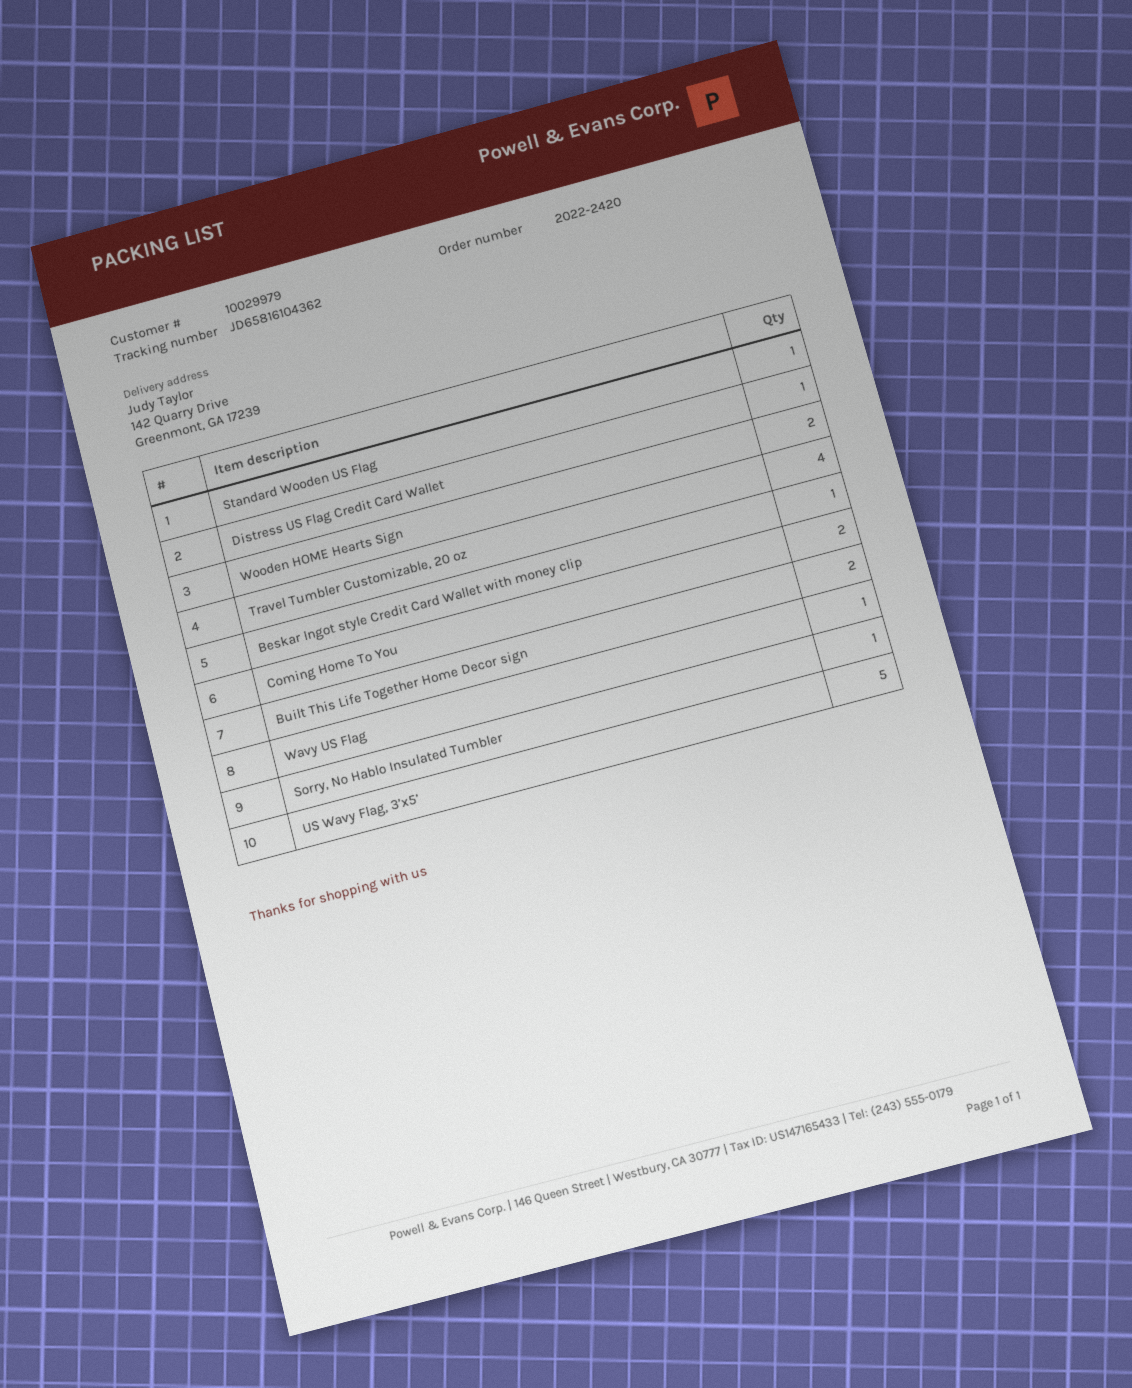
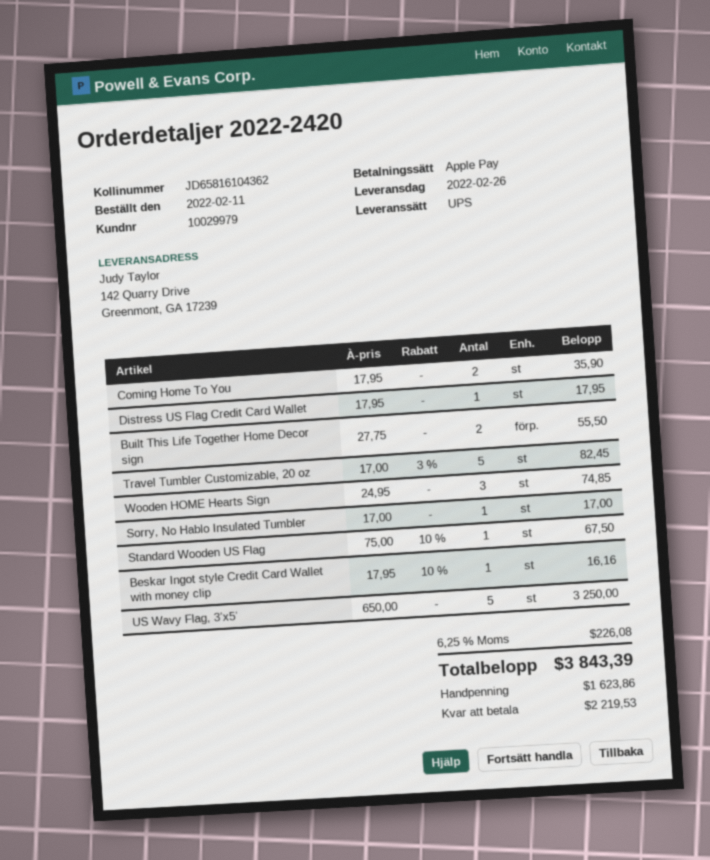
Wooden HOME Hearts Sign: 2 -> 3
Travel Tumbler Customizable, 20 oz: 4 -> 5
Wavy US Flag: 1 -> none

